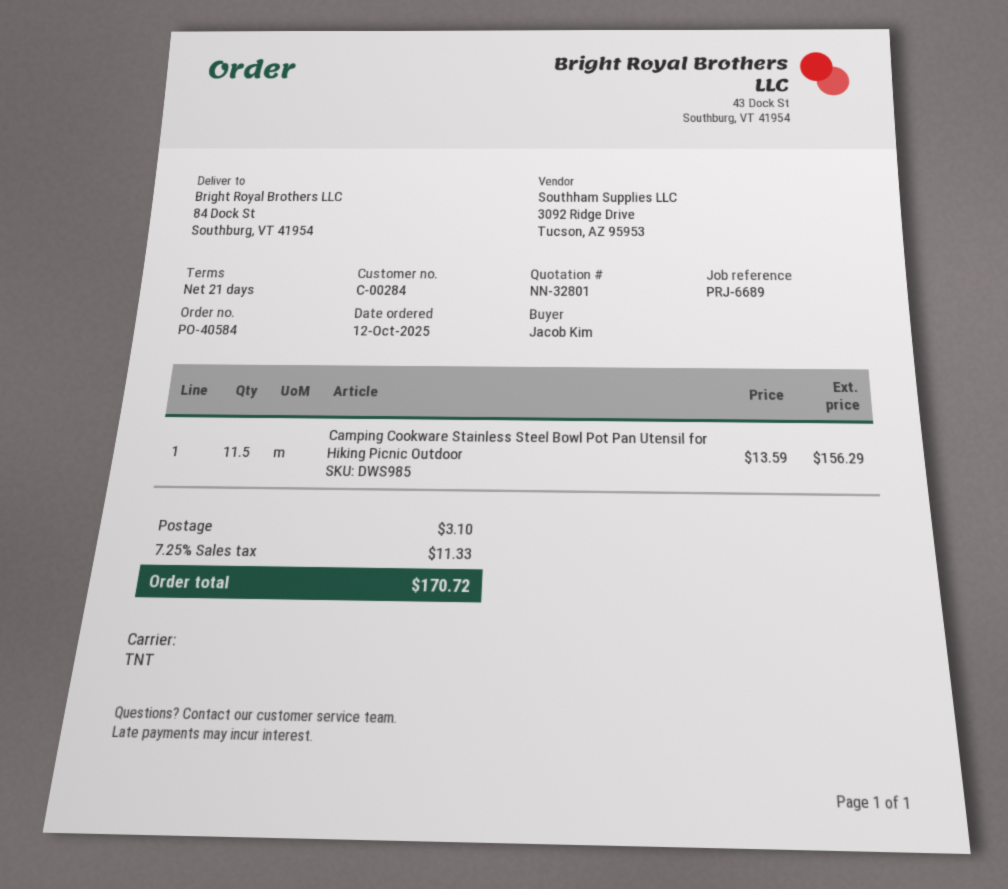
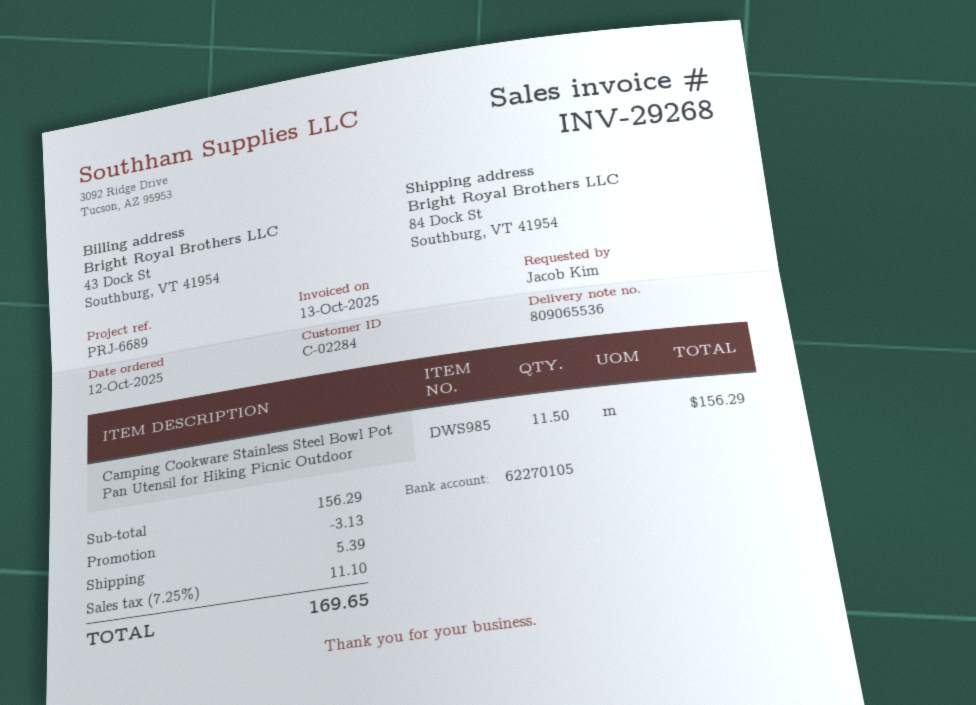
customer number: C-00284 -> C-02284
discount: none -> 3.13
shipping: 3.10 -> 5.39
tax: 7.25% = 11.33 -> 7.25% = 11.10
total: 170.72 -> 169.65

